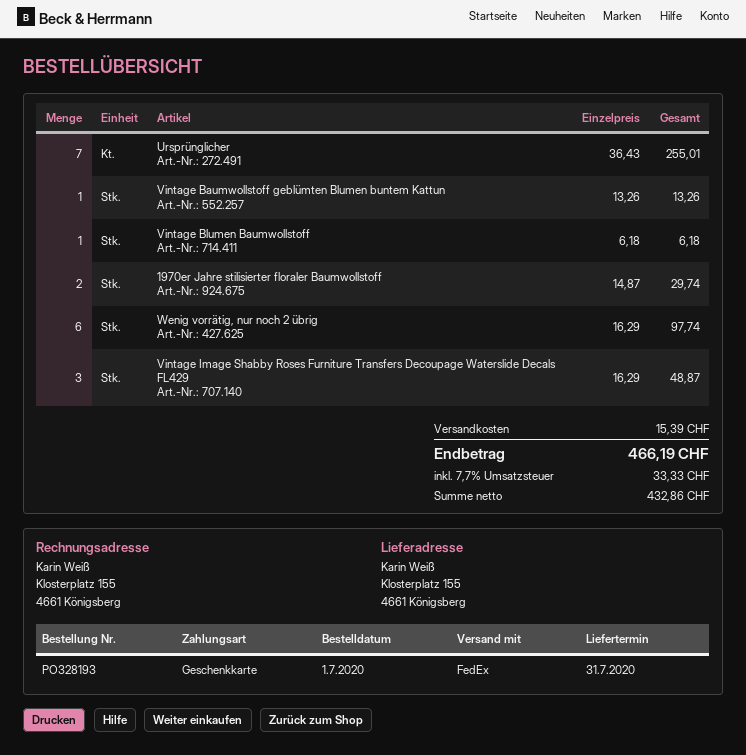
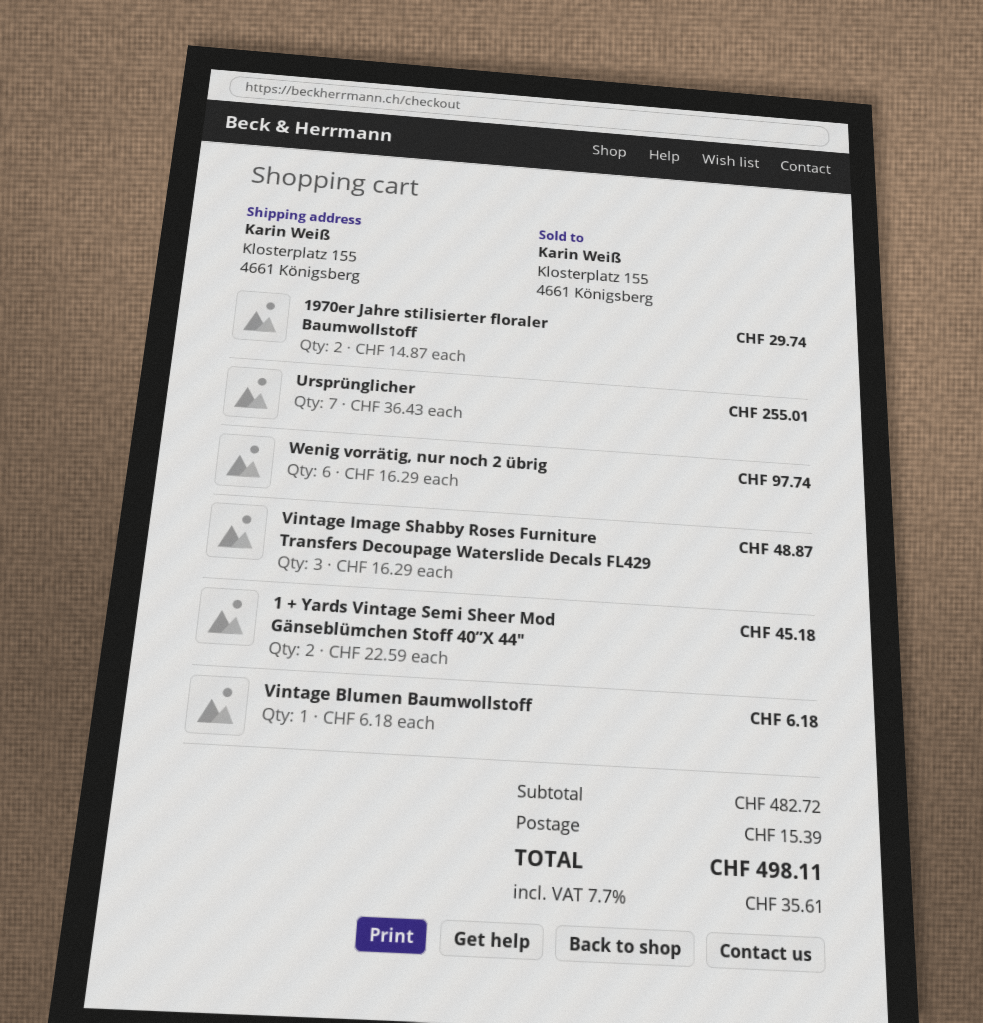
Vintage Baumwollstoff geblümten Blumen buntem Kattun: 1 x 13.26 = 13.26 -> none
1 + Yards Vintage Semi Sheer Mod Gänseblümchen Stoff 40”X 44": none -> 2 x 22.59 = 45.18
tax: 7.7% = 33.33 -> 7.7% = 35.61
total: 466.19 -> 498.11

